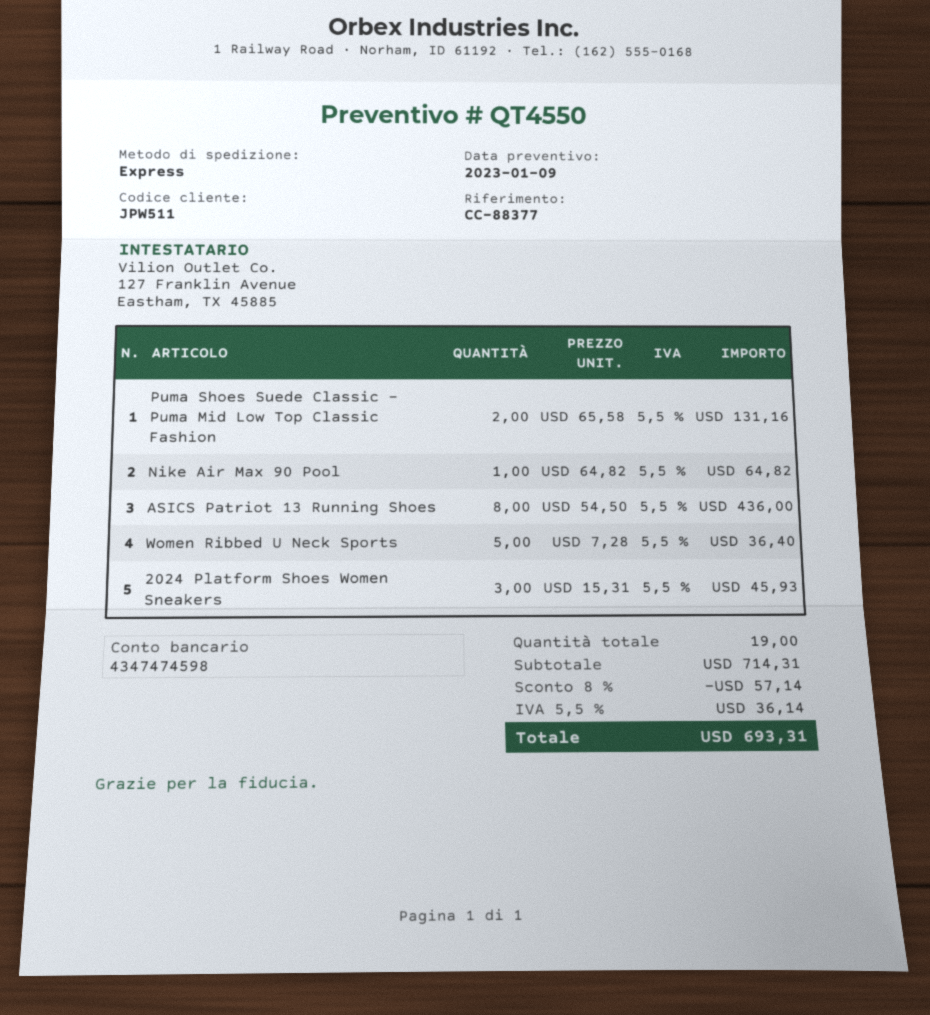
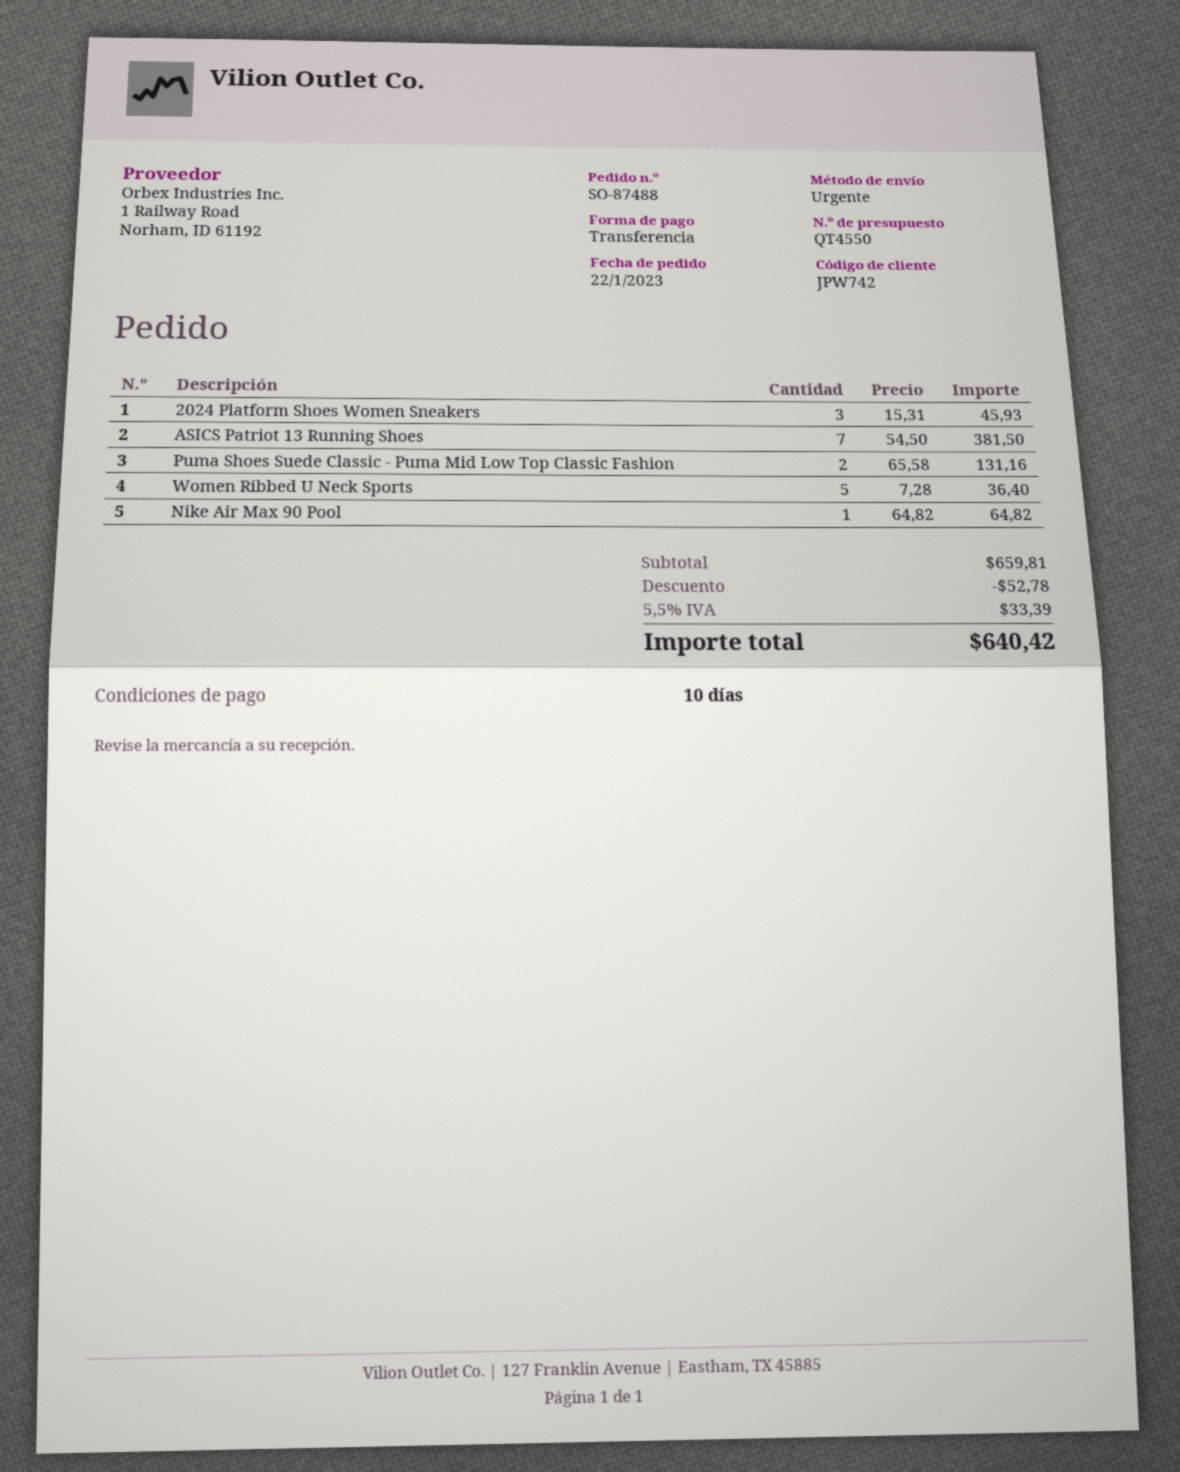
customer number: JPW511 -> JPW742
ASICS Patriot 13 Running Shoes: 8 x 54.50 = 436.00 -> 7 x 54.50 = 381.50
subtotal: 714.31 -> 659.81
discount: 57.14 -> 52.78
tax: 5.5% = 36.14 -> 5.5% = 33.39
total: 693.31 -> 640.42

